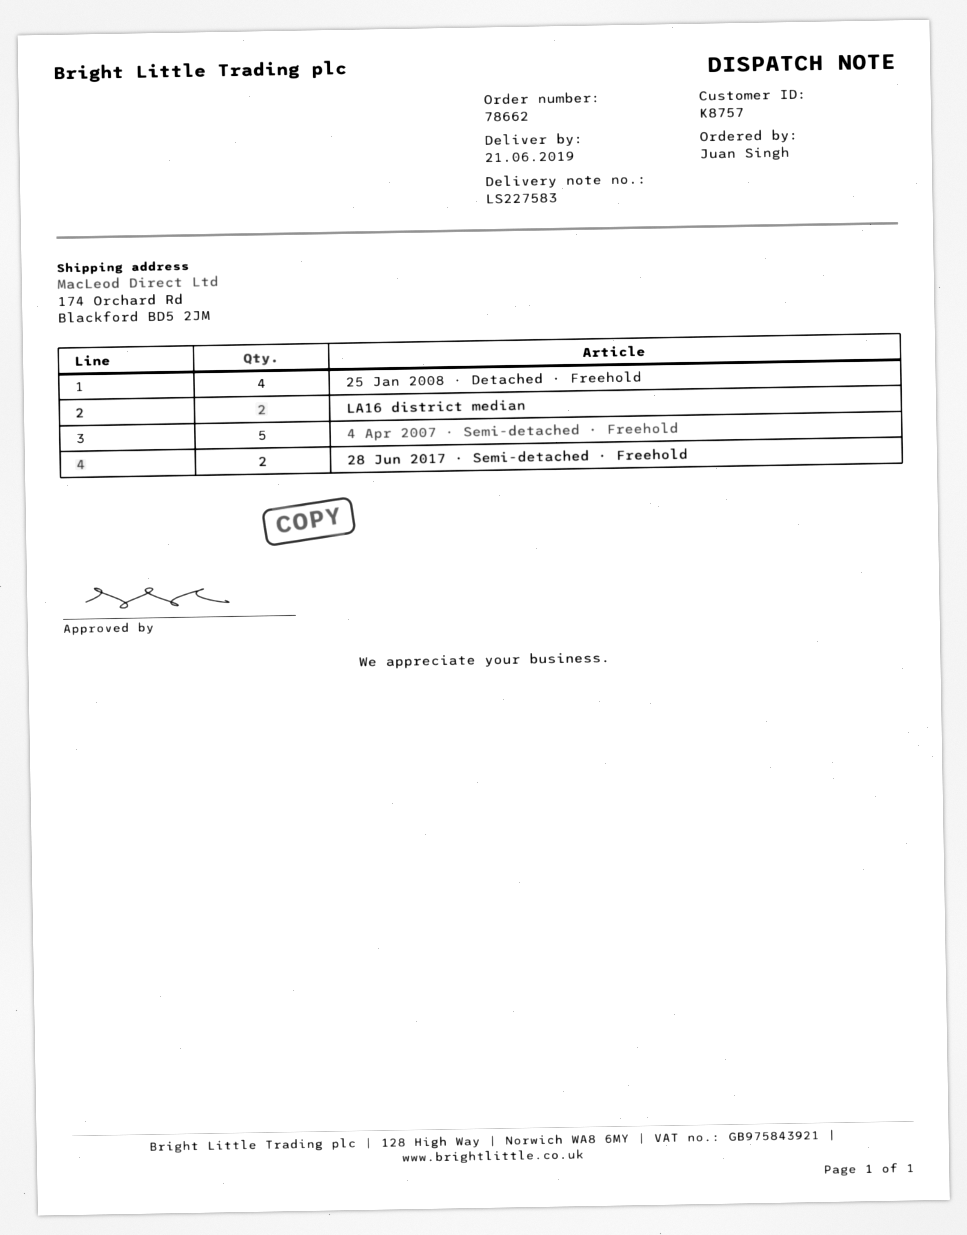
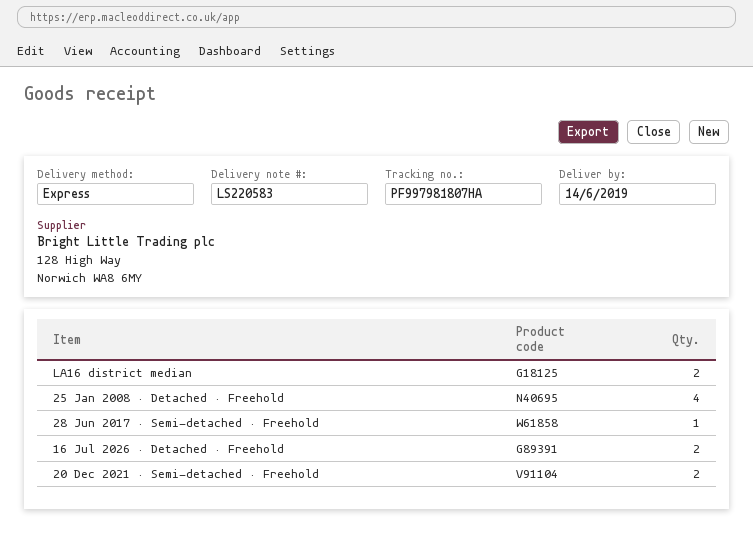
delivery note number: LS227583 -> LS220583
delivery date: 2019-06-21 -> 2019-06-14
4 Apr 2007 · Semi-detached · Freehold: 5 -> none
28 Jun 2017 · Semi-detached · Freehold: 2 -> 1
16 Jul 2026 · Detached · Freehold: none -> 2
20 Dec 2021 · Semi-detached · Freehold: none -> 2

